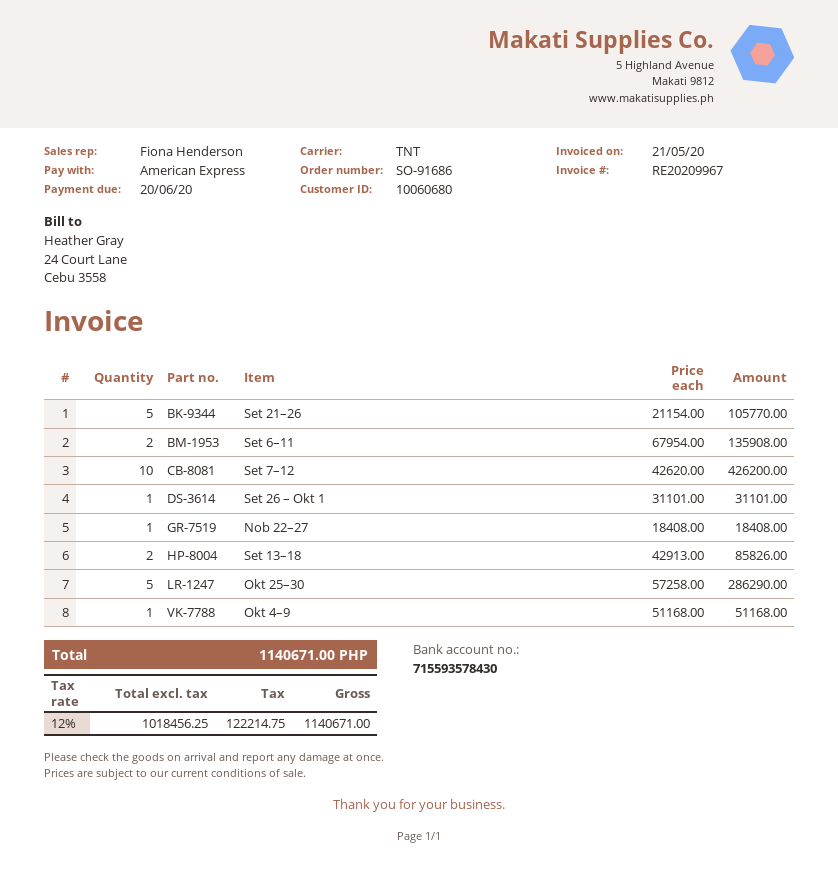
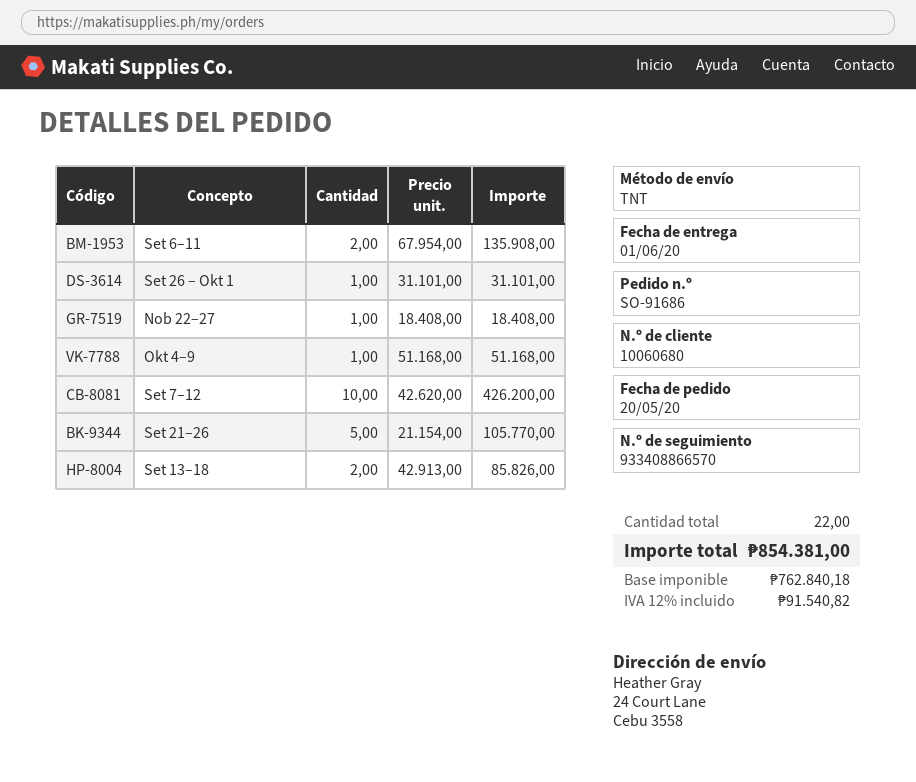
Okt 25–30: 5 x 57258.00 = 286290.00 -> none
net: 1018456.25 -> 762840.18
tax: 12% = 122214.75 -> 12% = 91540.82
total: 1140671.00 -> 854381.00

